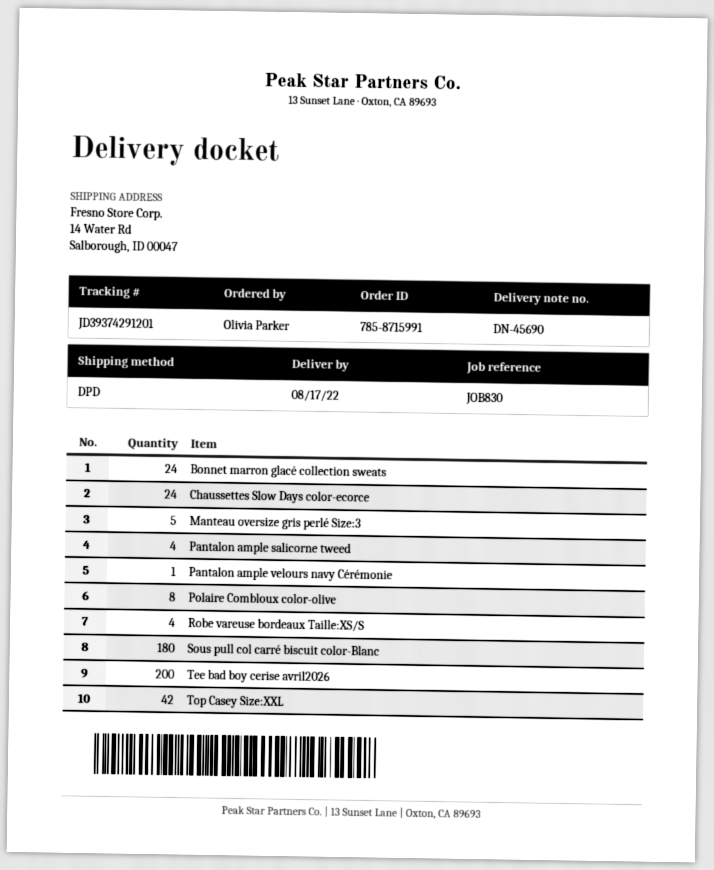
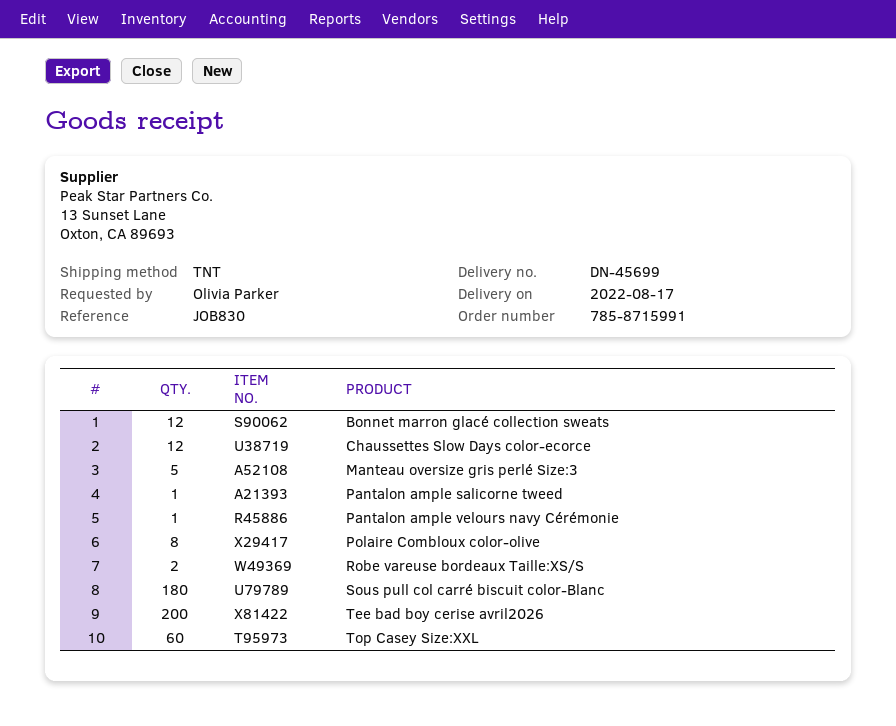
delivery note number: DN-45690 -> DN-45699
shipping method: DPD -> TNT
Bonnet marron glacé collection sweats: 24 -> 12
Chaussettes Slow Days color-ecorce: 24 -> 12
Pantalon ample salicorne tweed: 4 -> 1
Robe vareuse bordeaux Taille:XS/S: 4 -> 2
Top Casey Size:XXL: 42 -> 60

